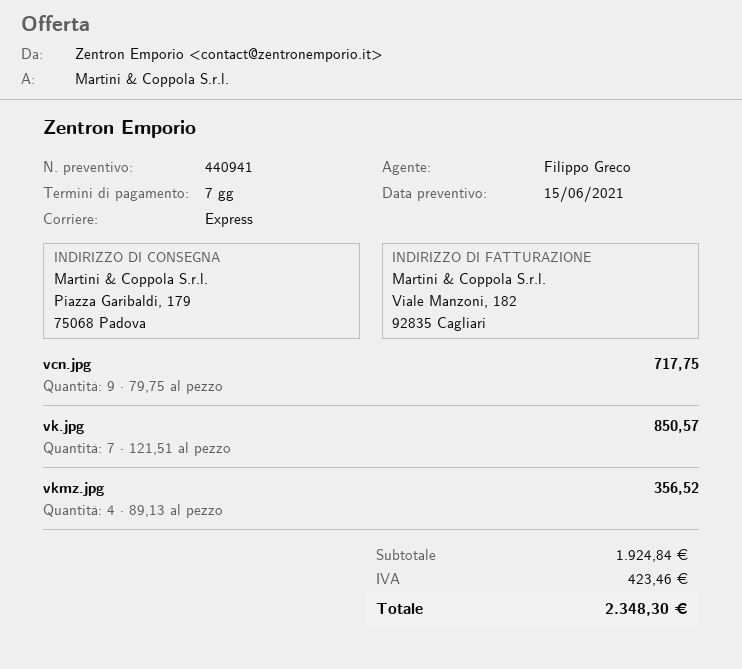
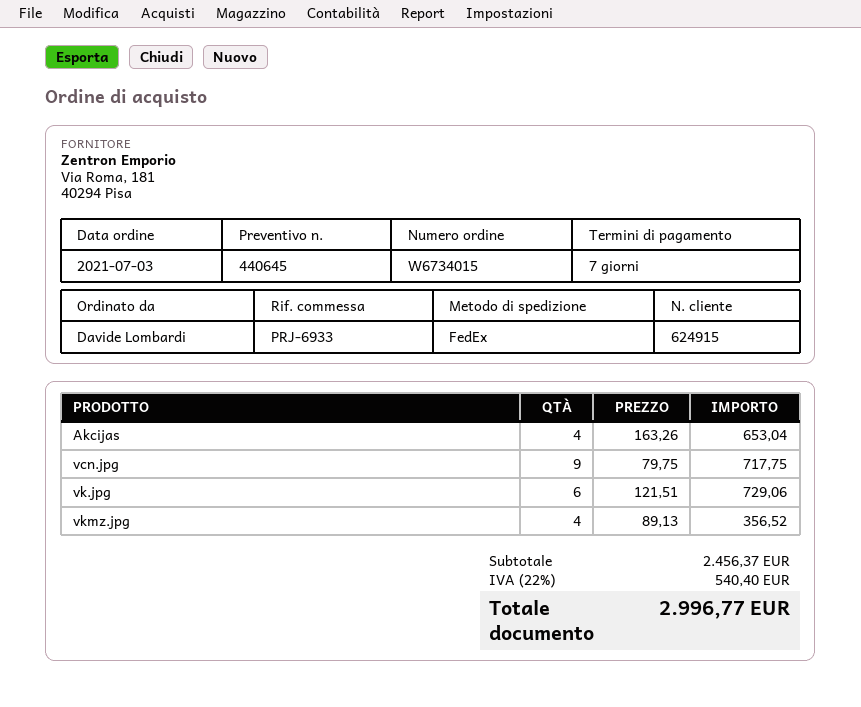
quote number: 440941 -> 440645
shipping method: express -> FedEx
vk.jpg: 7 x 121.51 = 850.57 -> 6 x 121.51 = 729.06
Akcijas: none -> 4 x 163.26 = 653.04
subtotal: 1924.84 -> 2456.37
tax: 423.46 -> 540.40
total: 2348.30 -> 2996.77

